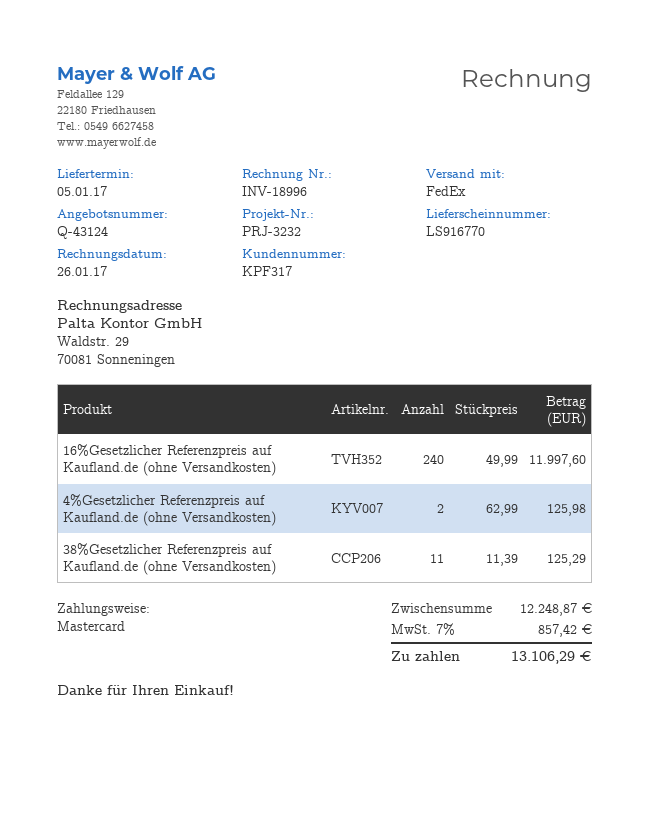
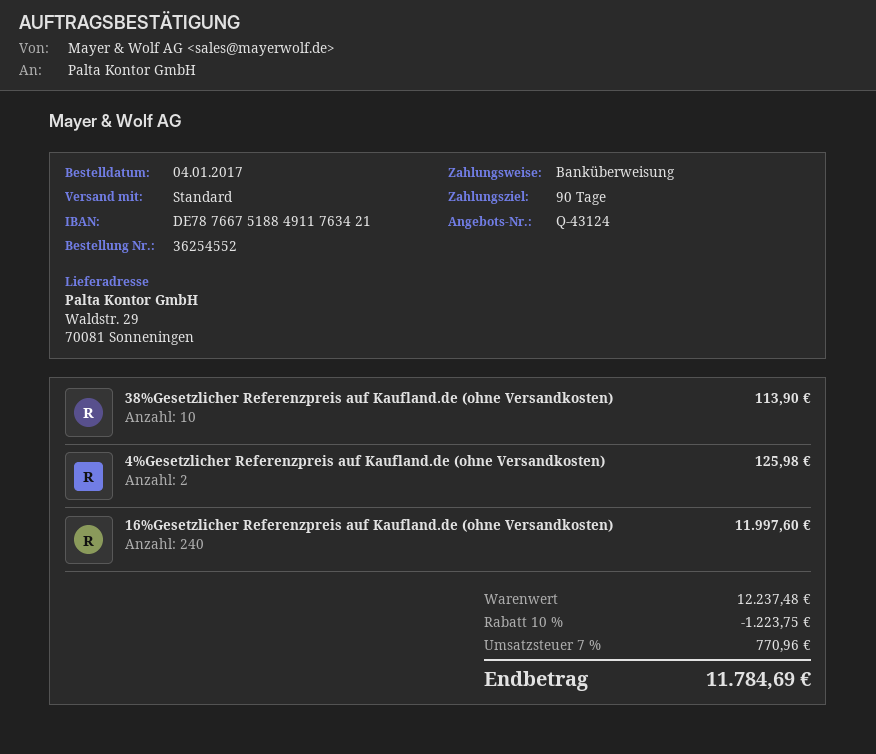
payment method: Mastercard -> bank transfer
shipping method: FedEx -> standard
38%Gesetzlicher Referenzpreis auf Kaufland.de (ohne Versandkosten): 11 for 125.29 -> 10 for 113.90
subtotal: 12248.87 -> 12237.48
discount: none -> 10% = 1223.75
tax: 7% = 857.42 -> 7% = 770.96
total: 13106.29 -> 11784.69

